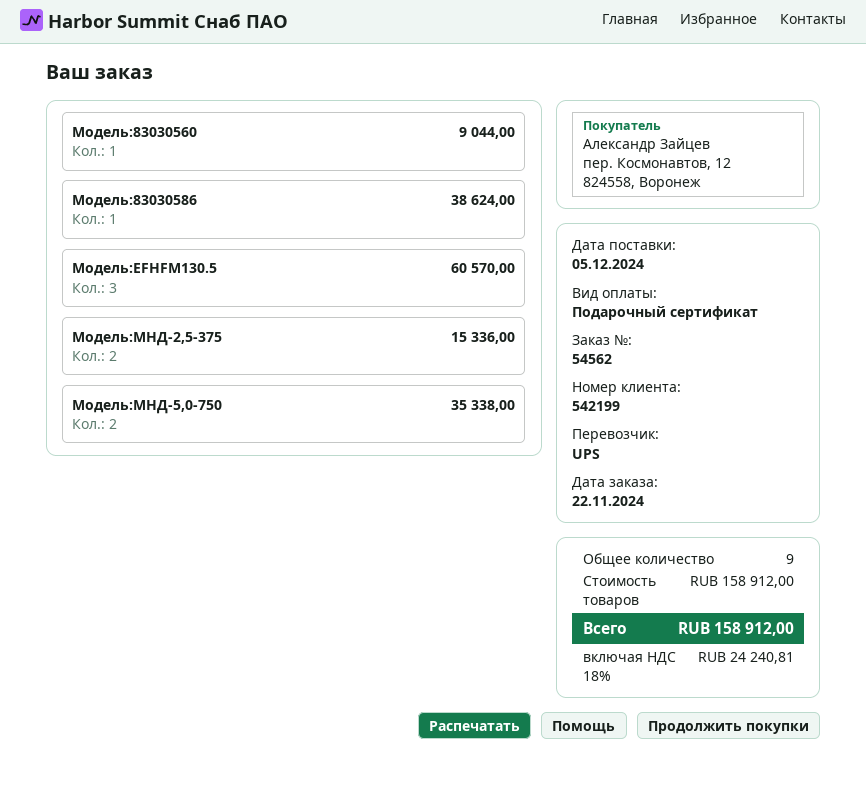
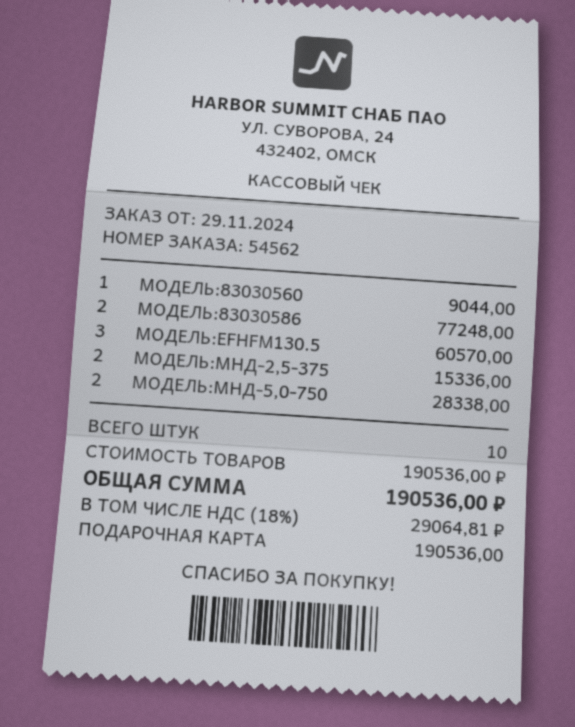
order date: 2024-11-22 -> 2024-11-29
Модель:83030586: 1 for 38624.00 -> 2 for 77248.00
Модель:МНД-5,0-750: 2 for 35338.00 -> 2 for 28338.00
total quantity: 9 -> 10
subtotal: 158912.00 -> 190536.00
tax: 18% = 24240.81 -> 18% = 29064.81
total: 158912.00 -> 190536.00

